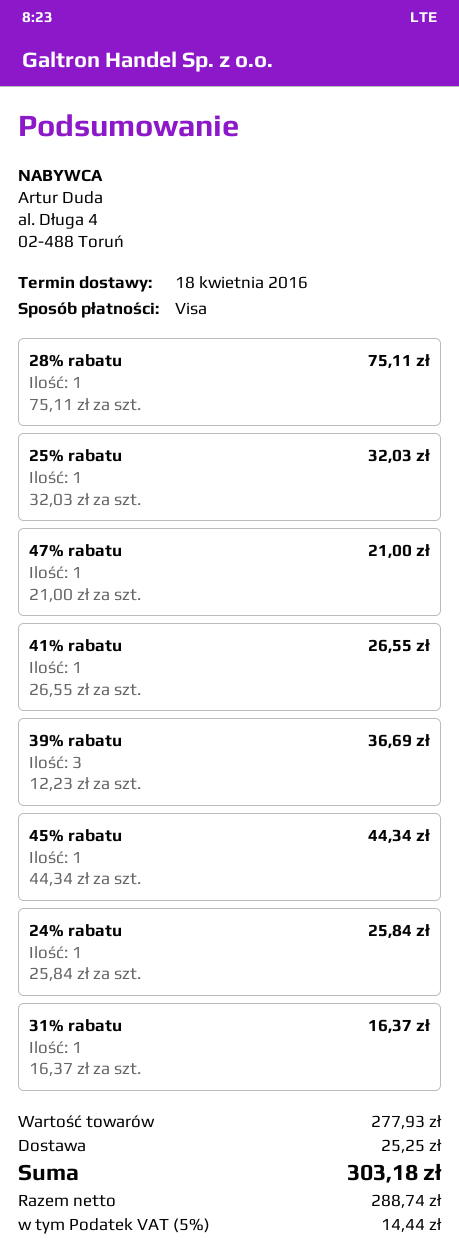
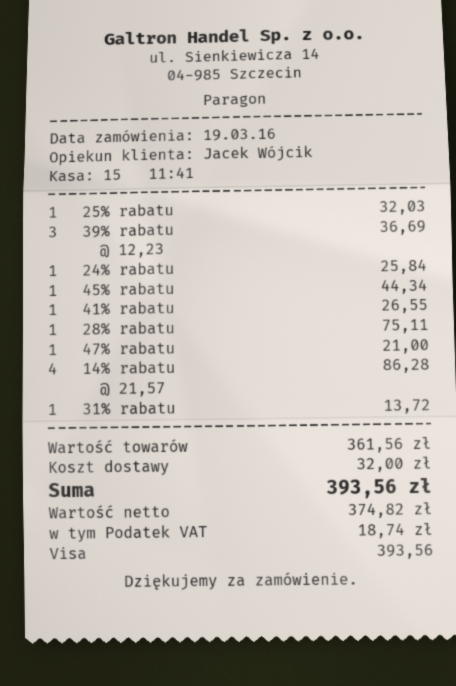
31% rabatu: 1 x 16.37 = 16.37 -> 1 x 13.72 = 13.72
14% rabatu: none -> 4 x 21.57 = 86.28
subtotal: 277.93 -> 361.56
shipping: 25.25 -> 32.00
net: 288.74 -> 374.82
tax: 14.44 -> 18.74
total: 303.18 -> 393.56

